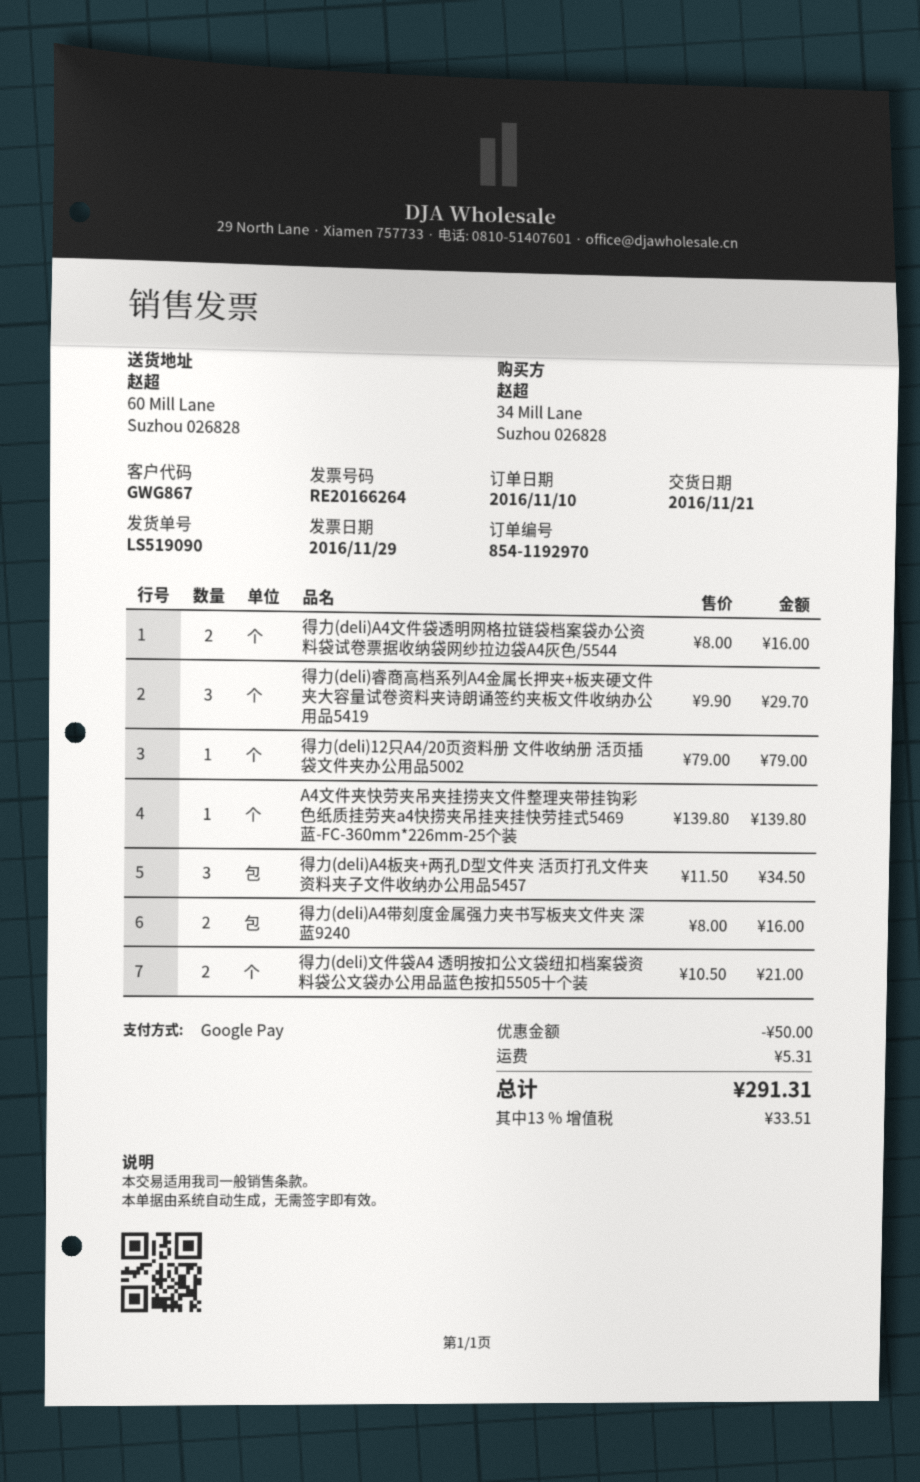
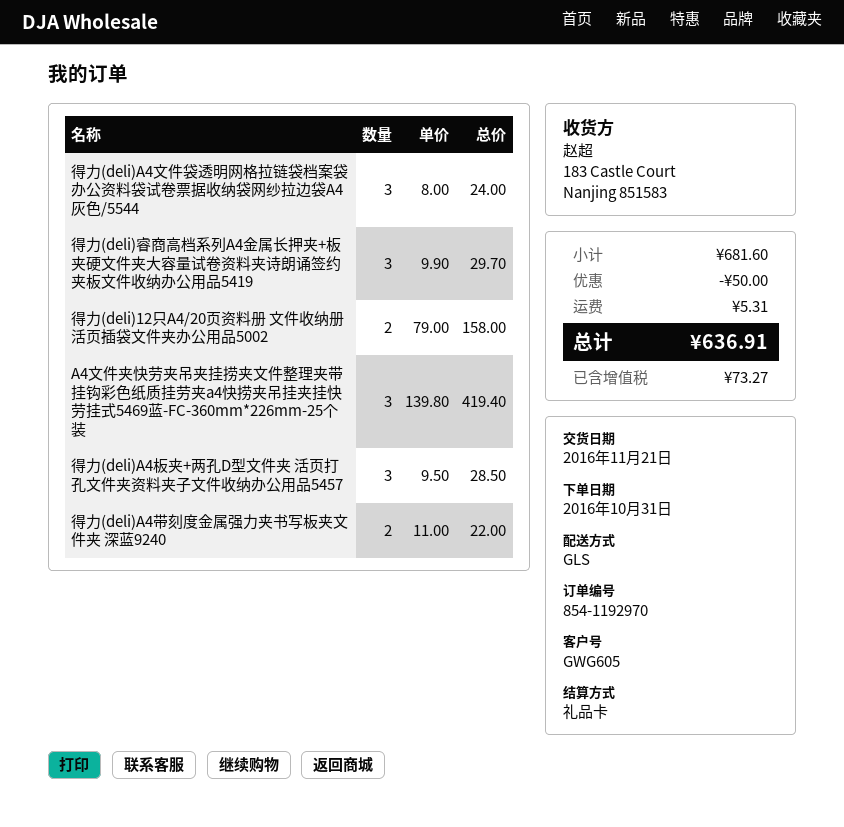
order date: 2016-11-10 -> 2016-10-31
customer number: GWG867 -> GWG605
payment method: Google Pay -> gift card
ship to: 60 Mill Lane, Suzhou 026828 -> 183 Castle Court, Nanjing 851583
得力(deli)A4文件袋透明网格拉链袋档案袋办公资料袋试卷票据收纳袋网纱拉边袋A4灰色/5544: 2 x 8.00 = 16.00 -> 3 x 8.00 = 24.00
得力(deli)12只A4/20页资料册 文件收纳册 活页插袋文件夹办公用品5002: 1 x 79.00 = 79.00 -> 2 x 79.00 = 158.00
A4文件夹快劳夹吊夹挂捞夹文件整理夹带挂钩彩色纸质挂劳夹a4快捞夹吊挂夹挂快劳挂式5469蓝-FC-360mm*226mm-25个装: 1 x 139.80 = 139.80 -> 3 x 139.80 = 419.40
得力(deli)A4板夹+两孔D型文件夹 活页打孔文件夹资料夹子文件收纳办公用品5457: 3 x 11.50 = 34.50 -> 3 x 9.50 = 28.50
得力(deli)A4带刻度金属强力夹书写板夹文件夹 深蓝9240: 2 x 8.00 = 16.00 -> 2 x 11.00 = 22.00
得力(deli)文件袋A4 透明按扣公文袋纽扣档案袋资料袋公文袋办公用品蓝色按扣5505十个装: 2 x 10.50 = 21.00 -> none
tax: 33.51 -> 73.27
total: 291.31 -> 636.91

